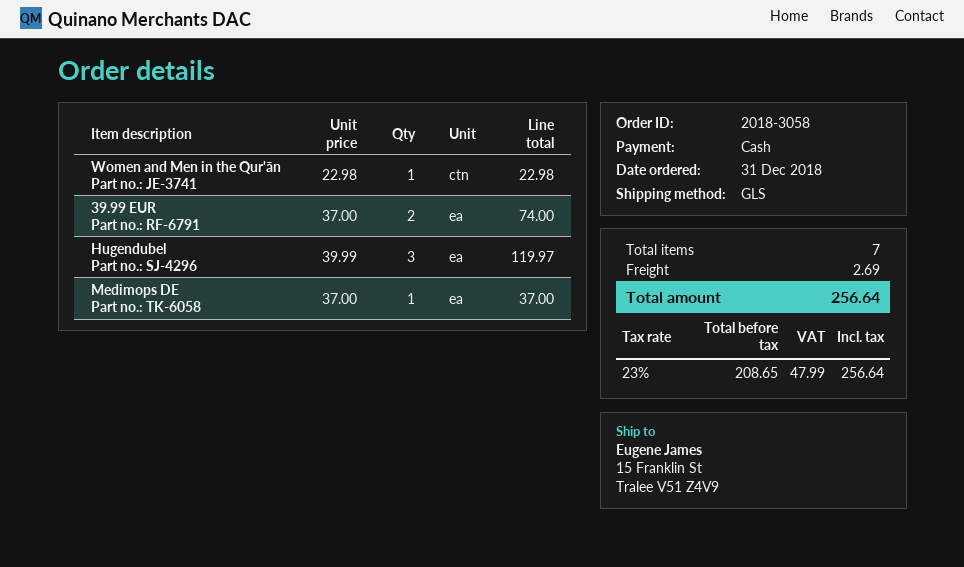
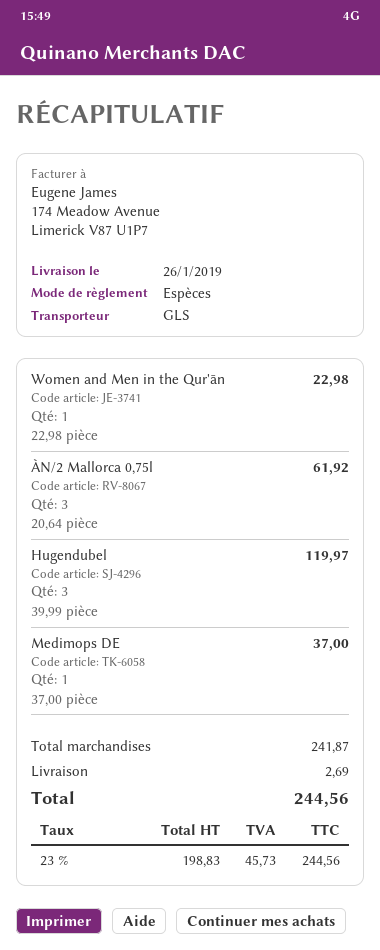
39.99 EUR: 2 x 37.00 = 74.00 -> none
ÀN/2 Mallorca 0,75l: none -> 3 x 20.64 = 61.92
net: 208.65 -> 198.83
tax: 23% = 47.99 -> 23% = 45.73
total: 256.64 -> 244.56

